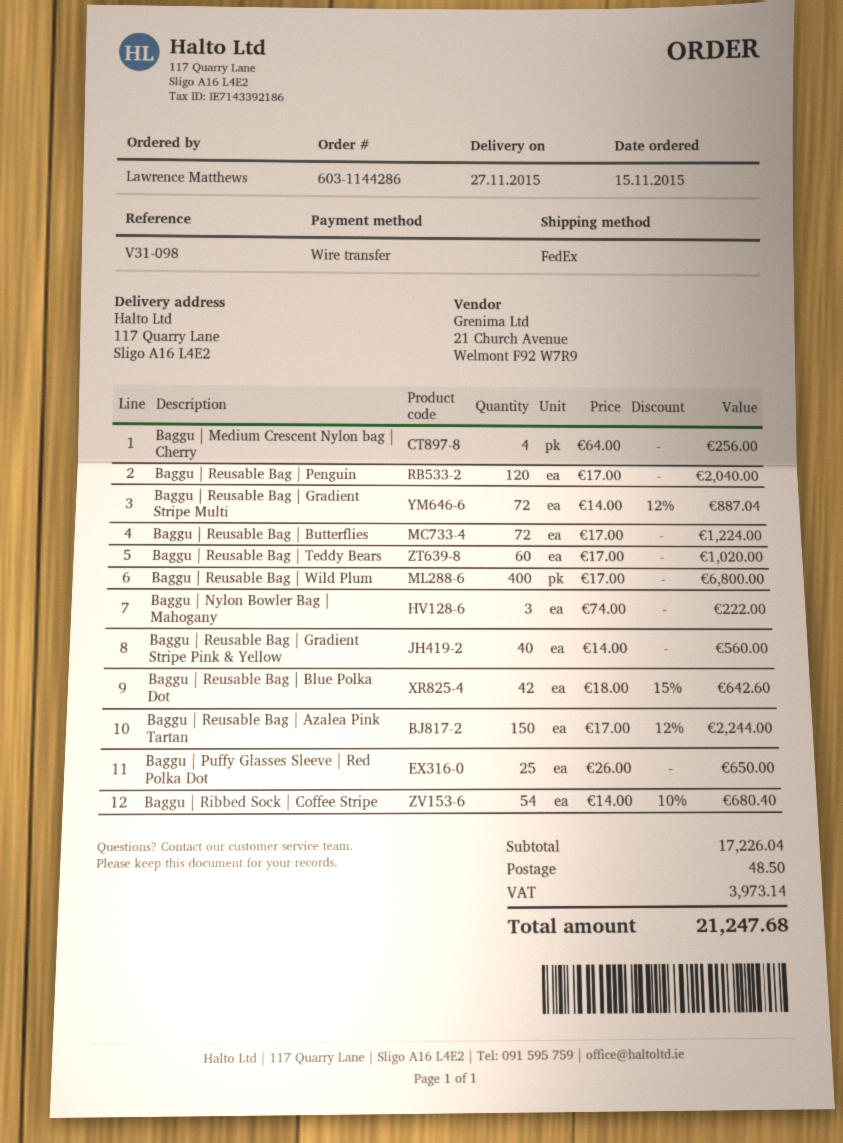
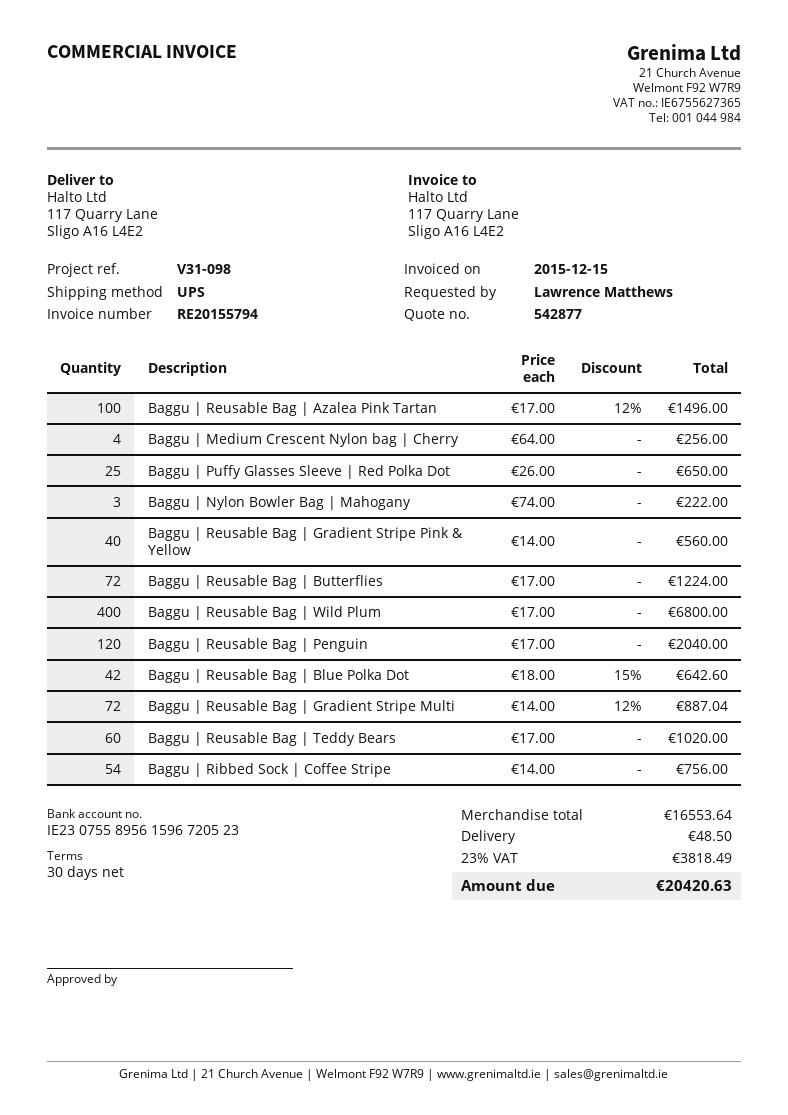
shipping method: FedEx -> UPS
Baggu | Reusable Bag | Azalea Pink Tartan: 150 x 17.00 - 12% = 2244.00 -> 100 x 17.00 - 12% = 1496.00
Baggu | Ribbed Sock | Coffee Stripe: 54 x 14.00 - 10% = 680.40 -> 54 x 14.00 = 756.00
subtotal: 17226.04 -> 16553.64
tax: 3973.14 -> 3818.49
total: 21247.68 -> 20420.63

